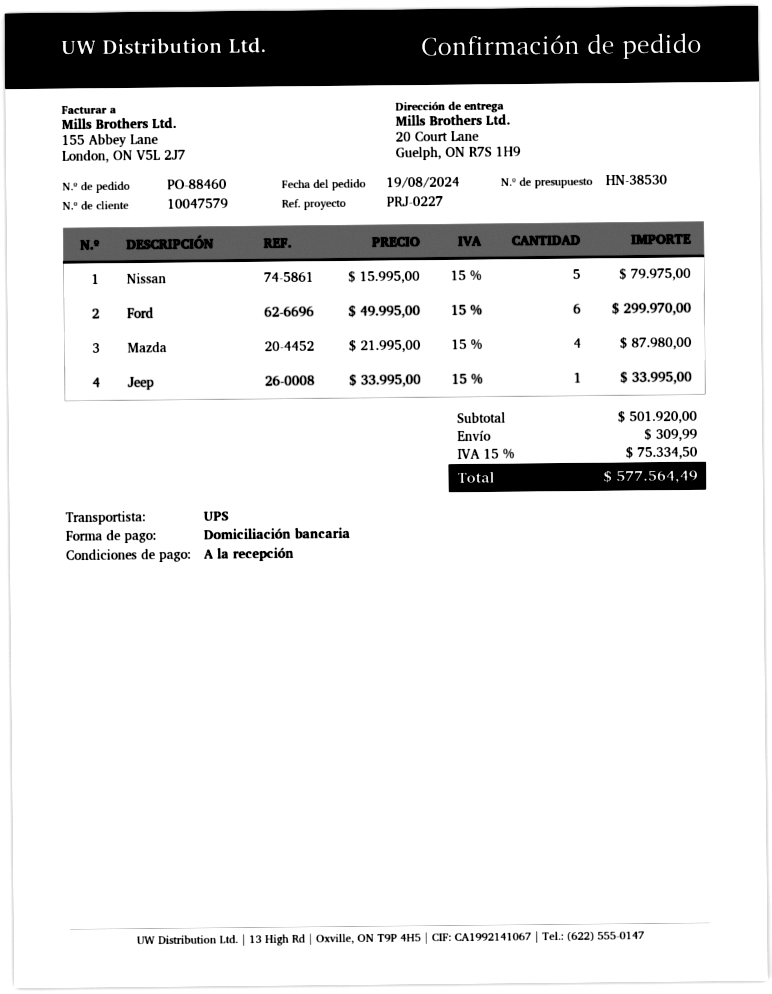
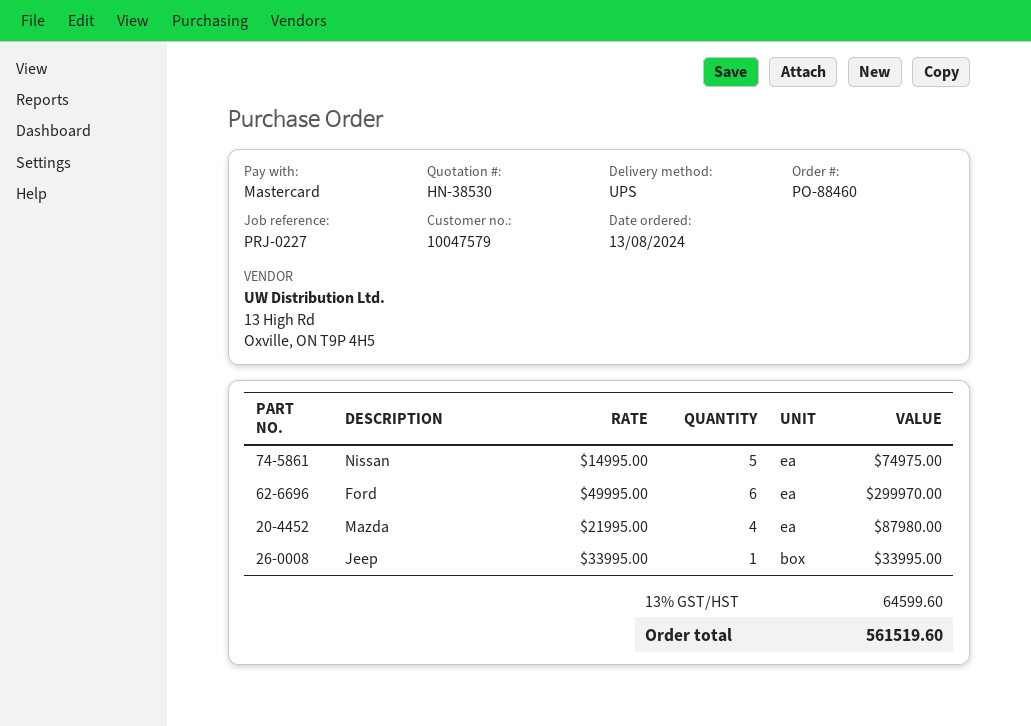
order date: 2024-08-19 -> 2024-08-13
payment method: direct debit -> Mastercard
Nissan: 5 x 15995.00 = 79975.00 -> 5 x 14995.00 = 74975.00
shipping: 309.99 -> none
tax: 15% = 75334.50 -> 13% = 64599.60
total: 577564.49 -> 561519.60

